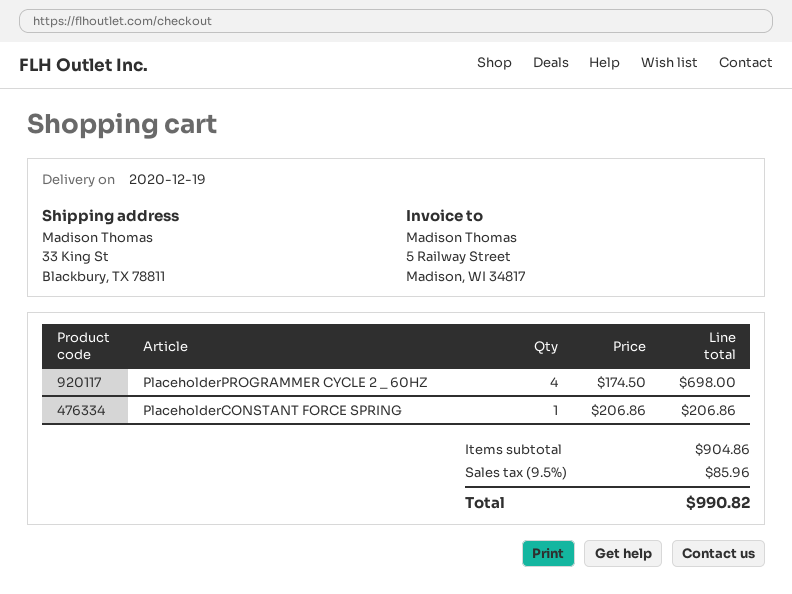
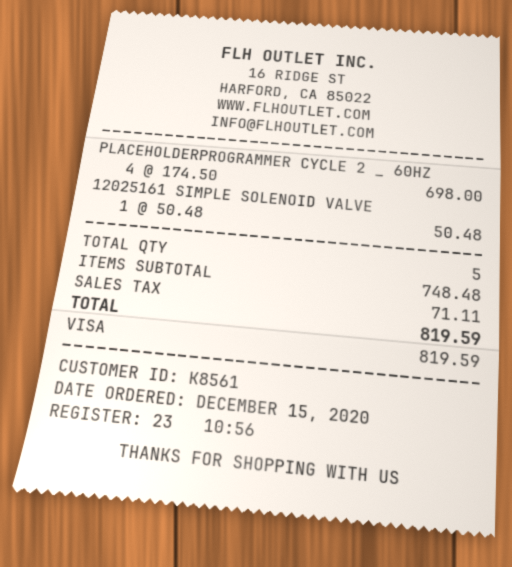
PlaceholderCONSTANT FORCE SPRING: 1 x 206.86 = 206.86 -> none
12025161 SIMPLE SOLENOID VALVE: none -> 1 x 50.48 = 50.48
subtotal: 904.86 -> 748.48
tax: 85.96 -> 71.11
total: 990.82 -> 819.59

